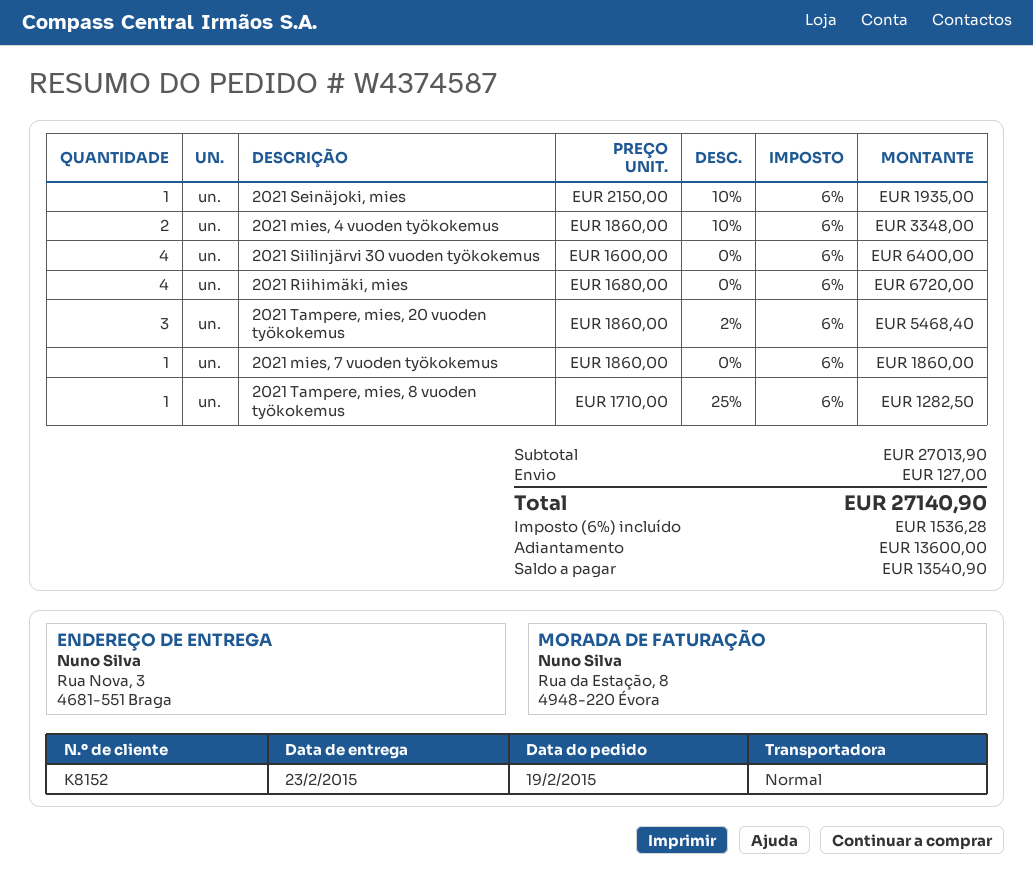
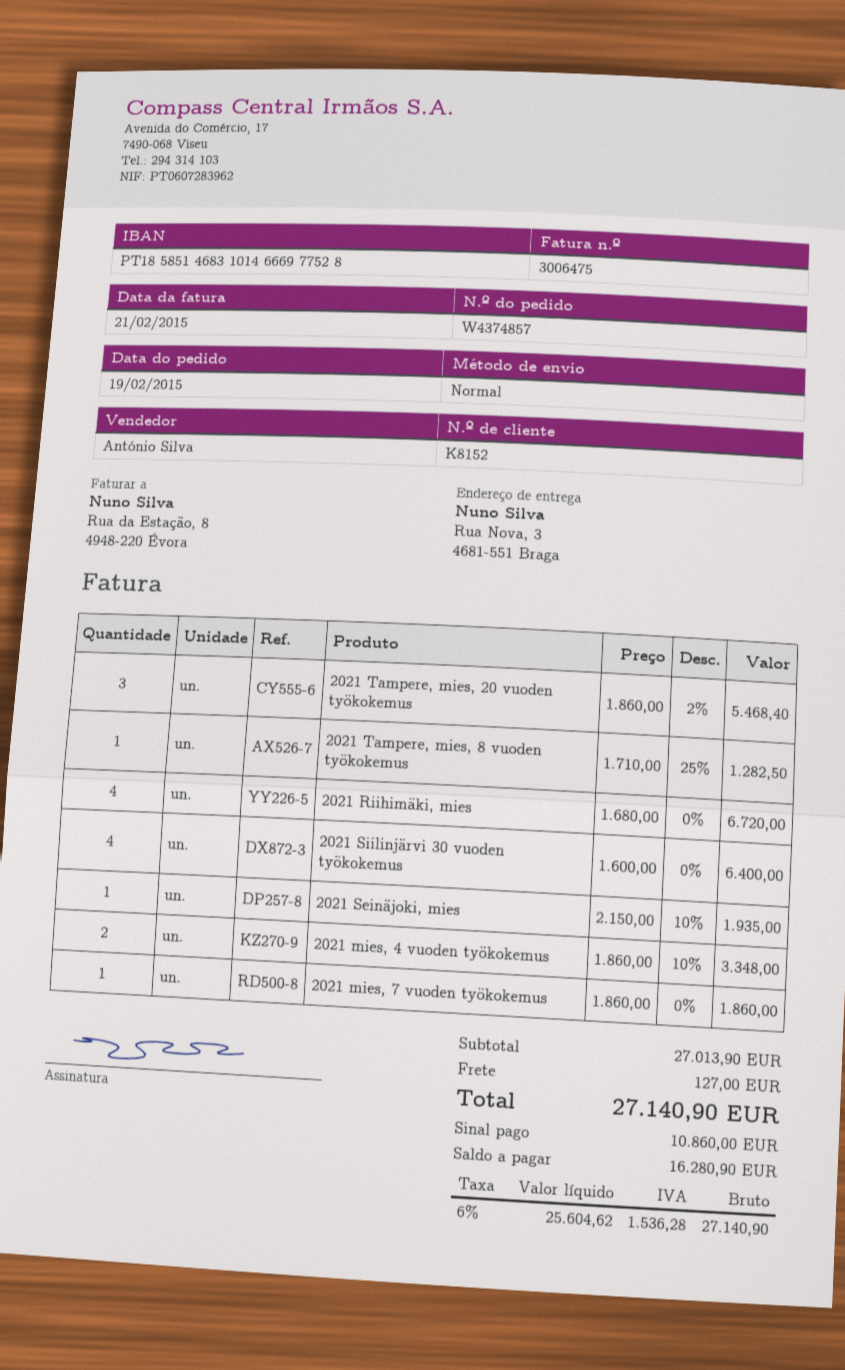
order number: W4374587 -> W4374857
deposit: 13600.00 -> 10860.00
balance: 13540.90 -> 16280.90

